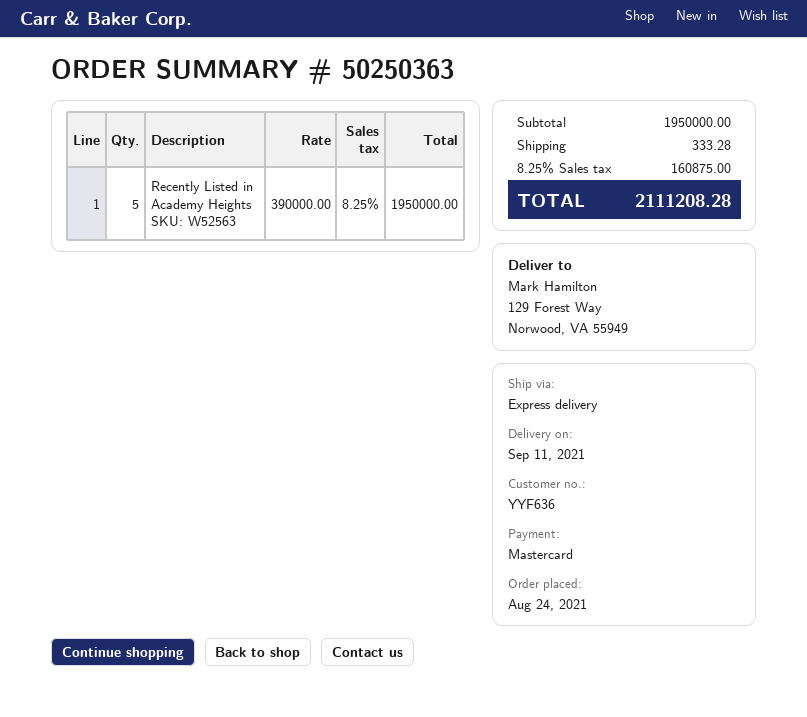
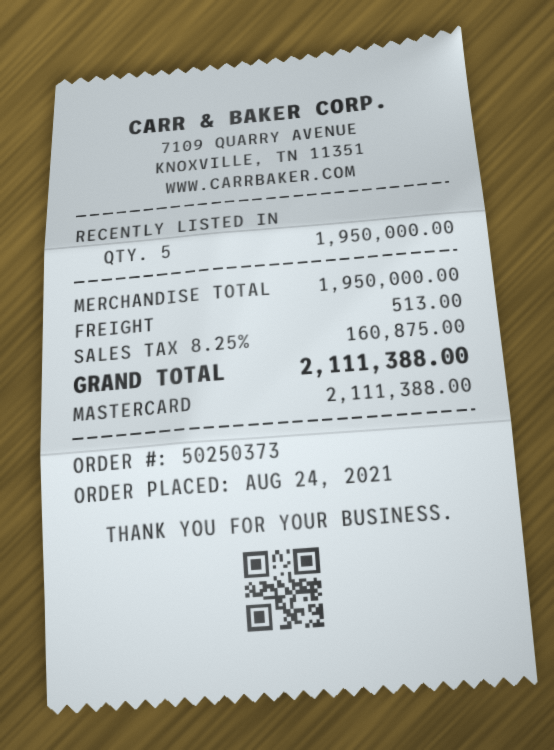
order number: 50250363 -> 50250373
shipping: 333.28 -> 513.00
total: 2111208.28 -> 2111388.00

